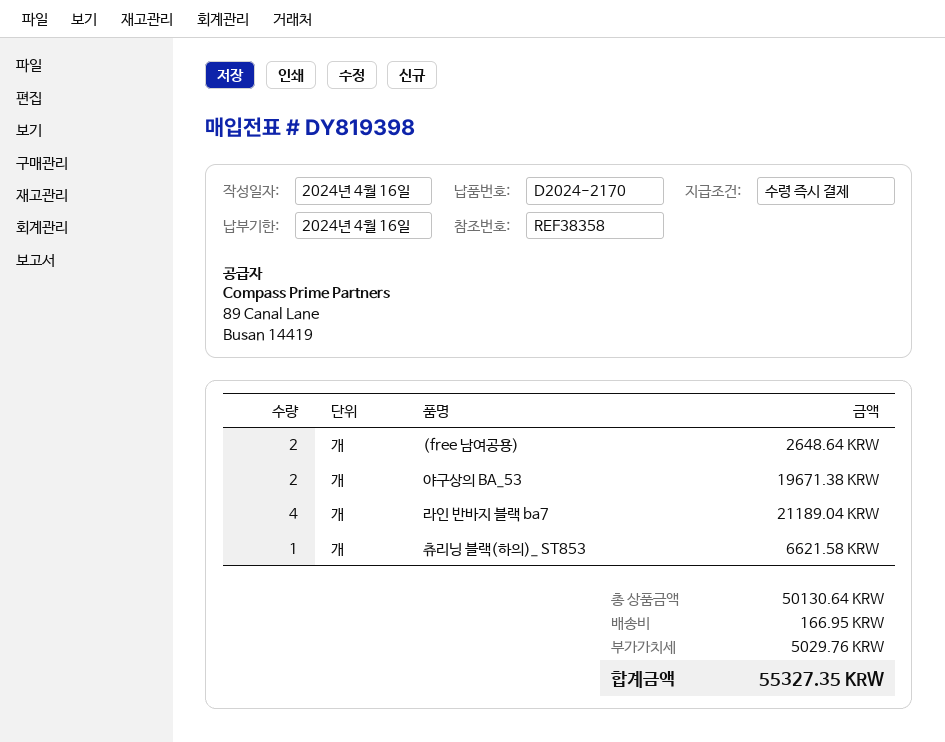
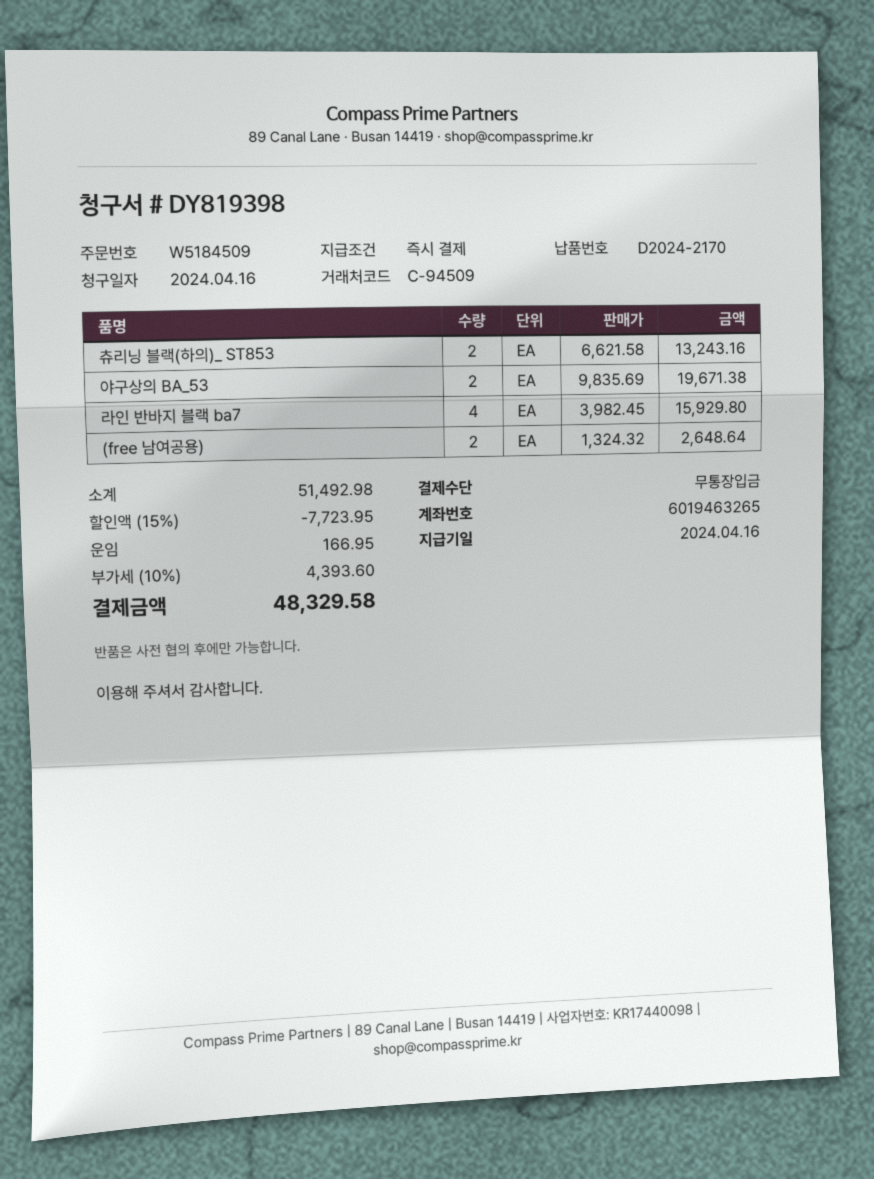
라인 반바지 블랙 ba7: 4 for 21189.04 -> 4 for 15929.80
츄리닝 블랙(하의)_ ST853: 1 for 6621.58 -> 2 for 13243.16
subtotal: 50130.64 -> 51492.98
discount: none -> 15% = 7723.95
tax: 5029.76 -> 4393.60
total: 55327.35 -> 48329.58

